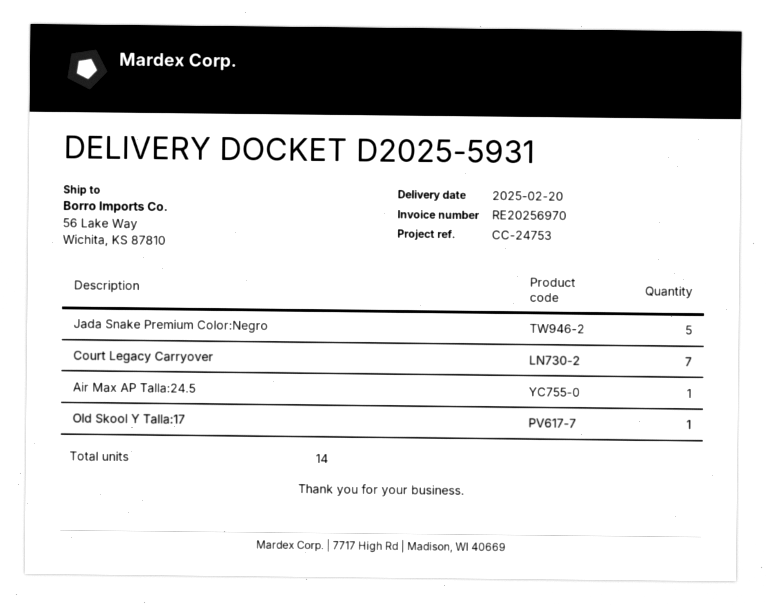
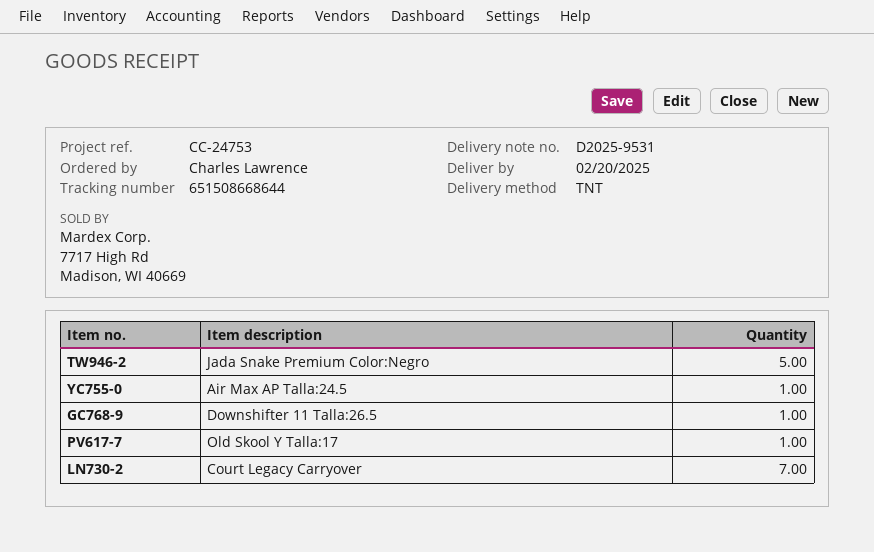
delivery note number: D2025-5931 -> D2025-9531
Downshifter 11 Talla:26.5: none -> 1

